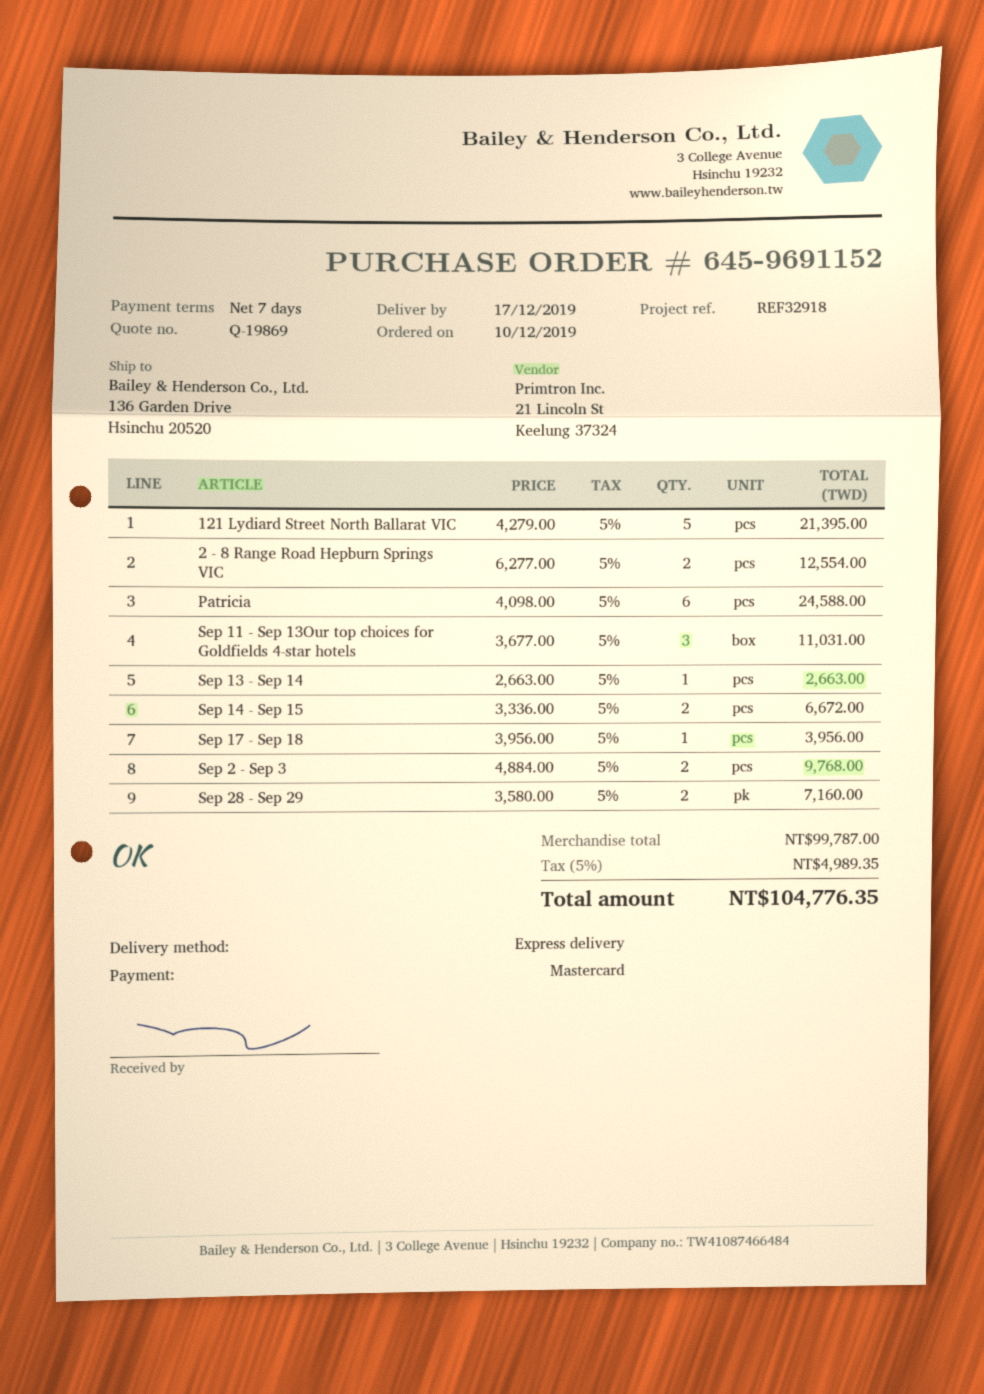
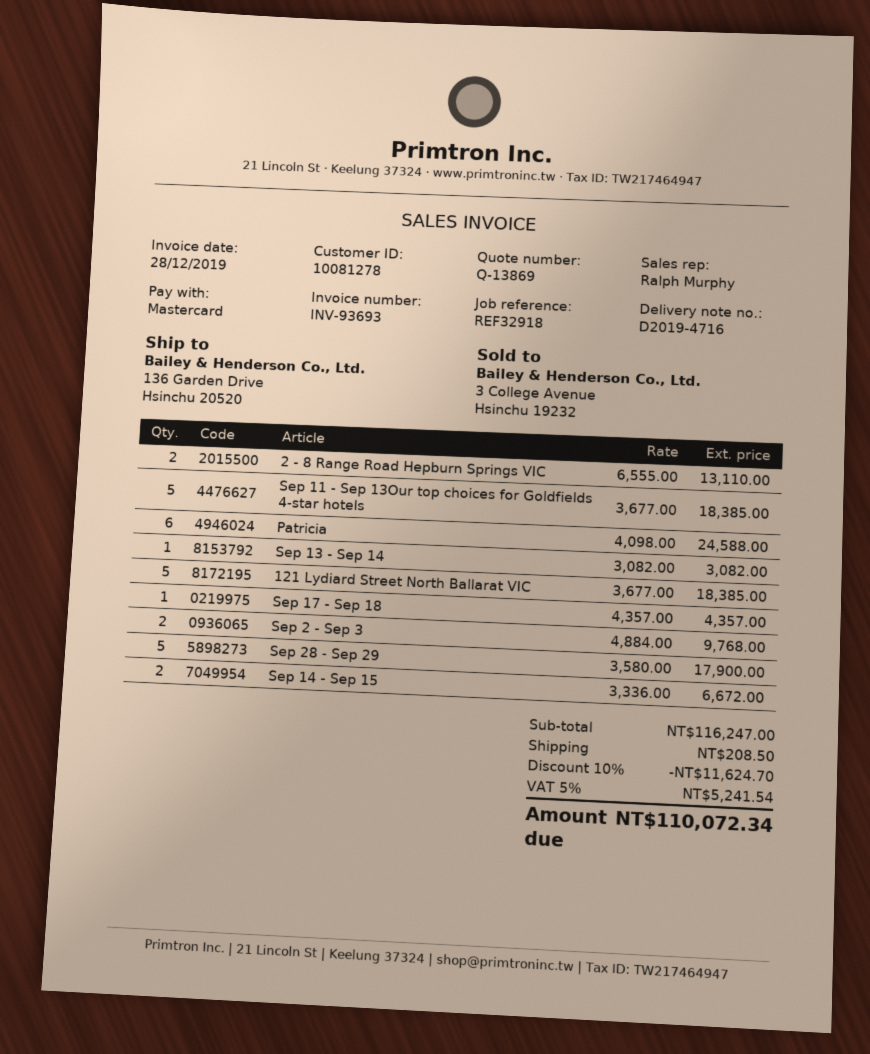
quote number: Q-19869 -> Q-13869
121 Lydiard Street North Ballarat VIC: 5 x 4279.00 = 21395.00 -> 5 x 3677.00 = 18385.00
2 - 8 Range Road Hepburn Springs VIC: 2 x 6277.00 = 12554.00 -> 2 x 6555.00 = 13110.00
Sep 11 - Sep 13Our top choices for Goldfields 4-star hotels: 3 x 3677.00 = 11031.00 -> 5 x 3677.00 = 18385.00
Sep 13 - Sep 14: 1 x 2663.00 = 2663.00 -> 1 x 3082.00 = 3082.00
Sep 17 - Sep 18: 1 x 3956.00 = 3956.00 -> 1 x 4357.00 = 4357.00
Sep 28 - Sep 29: 2 x 3580.00 = 7160.00 -> 5 x 3580.00 = 17900.00
subtotal: 99787.00 -> 116247.00
discount: none -> 10% = 11624.70
shipping: none -> 208.50
tax: 5% = 4989.35 -> 5% = 5241.54
total: 104776.35 -> 110072.34

